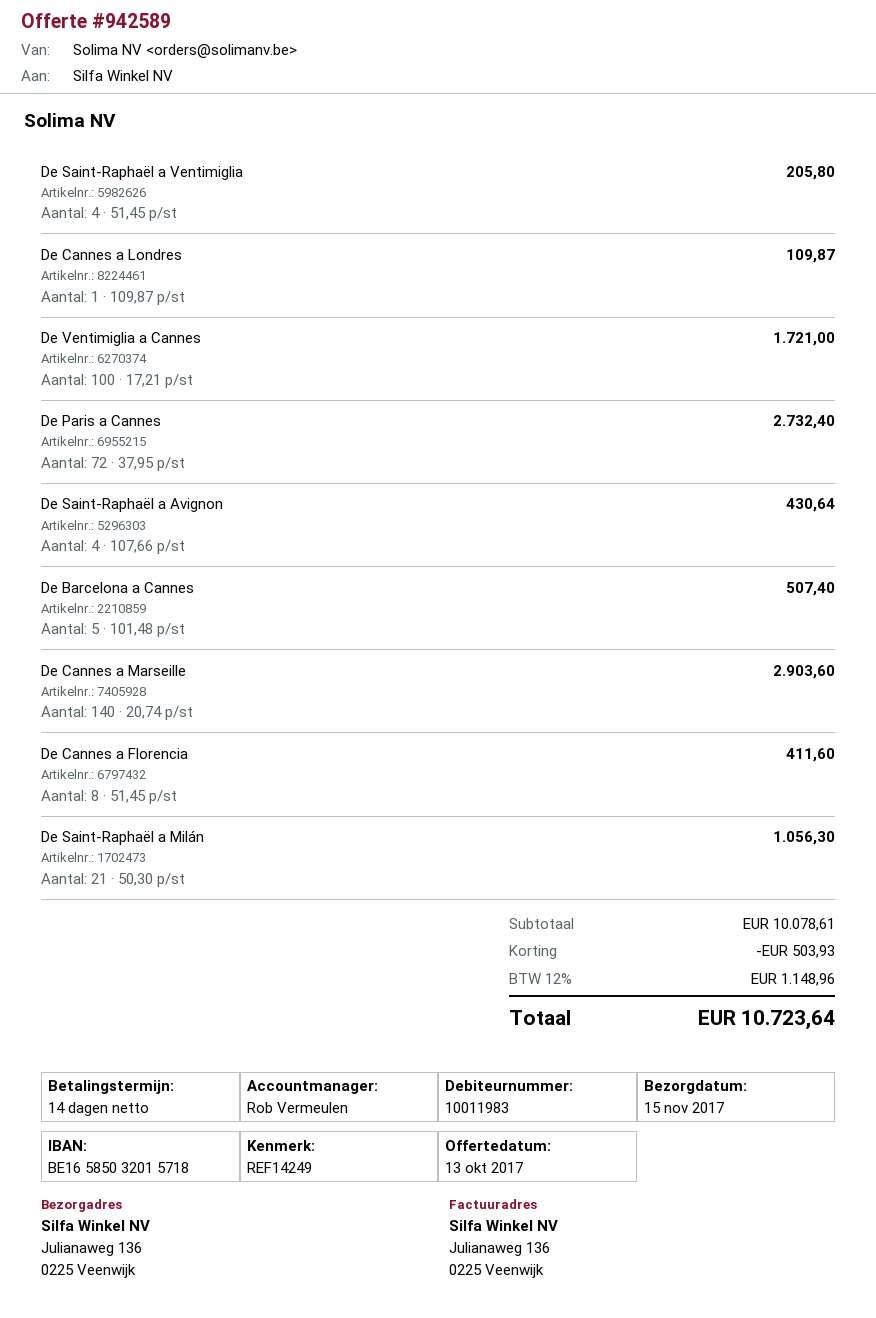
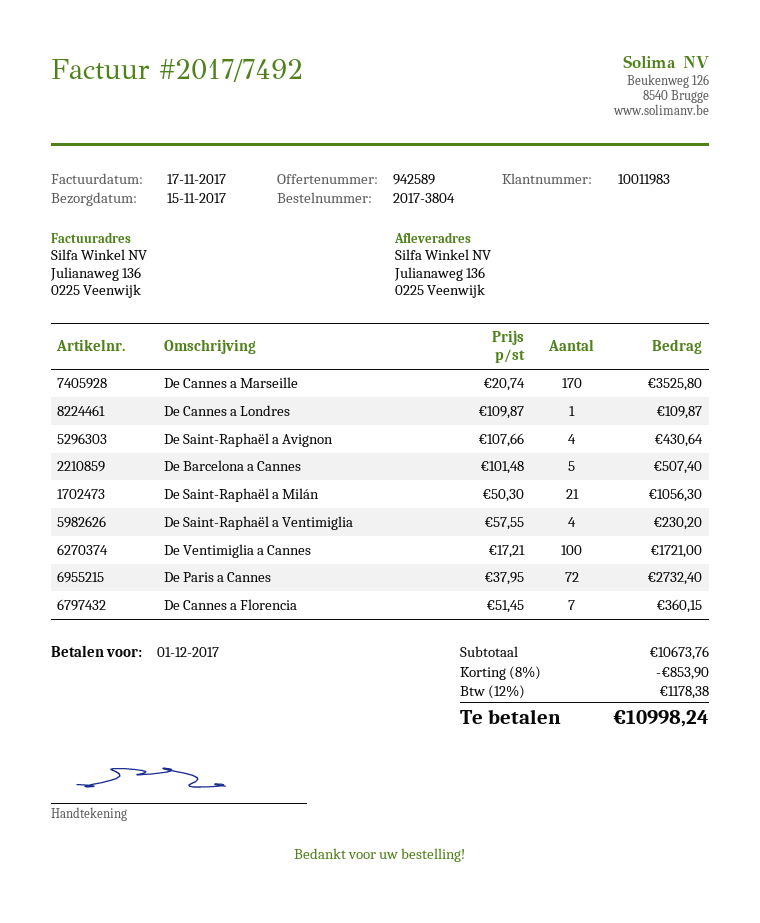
De Saint-Raphaël a Ventimiglia: 4 x 51.45 = 205.80 -> 4 x 57.55 = 230.20
De Cannes a Marseille: 140 x 20.74 = 2903.60 -> 170 x 20.74 = 3525.80
De Cannes a Florencia: 8 x 51.45 = 411.60 -> 7 x 51.45 = 360.15
subtotal: 10078.61 -> 10673.76
discount: 503.93 -> 853.90
tax: 12% = 1148.96 -> 12% = 1178.38
total: 10723.64 -> 10998.24

